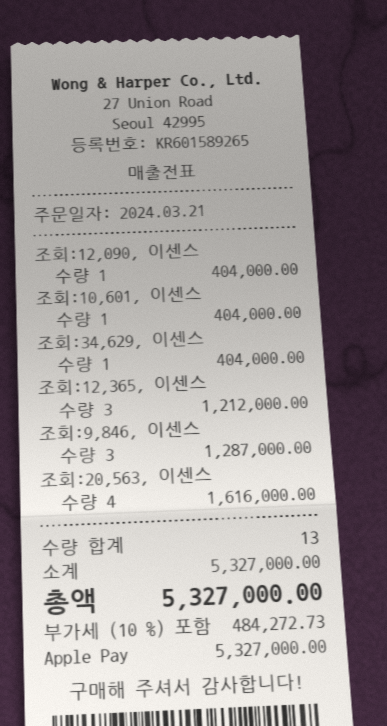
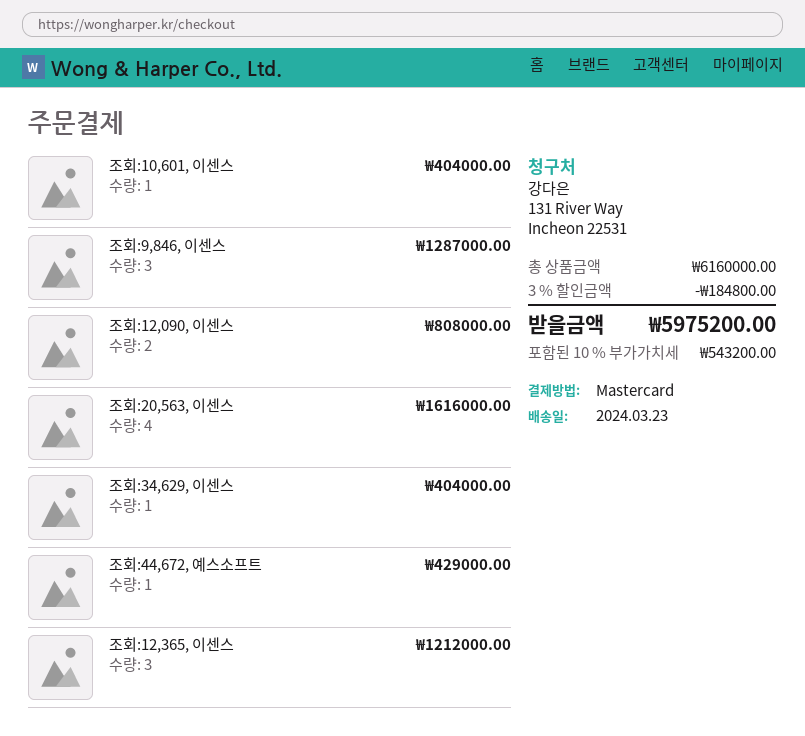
payment method: Apple Pay -> Mastercard
조회:12,090, 이센스: 1 for 404000.00 -> 2 for 808000.00
조회:44,672, 예스소프트: none -> 1 for 429000.00
subtotal: 5327000.00 -> 6160000.00
discount: none -> 3% = 184800.00
tax: 10% = 484272.73 -> 10% = 543200.00
total: 5327000.00 -> 5975200.00

